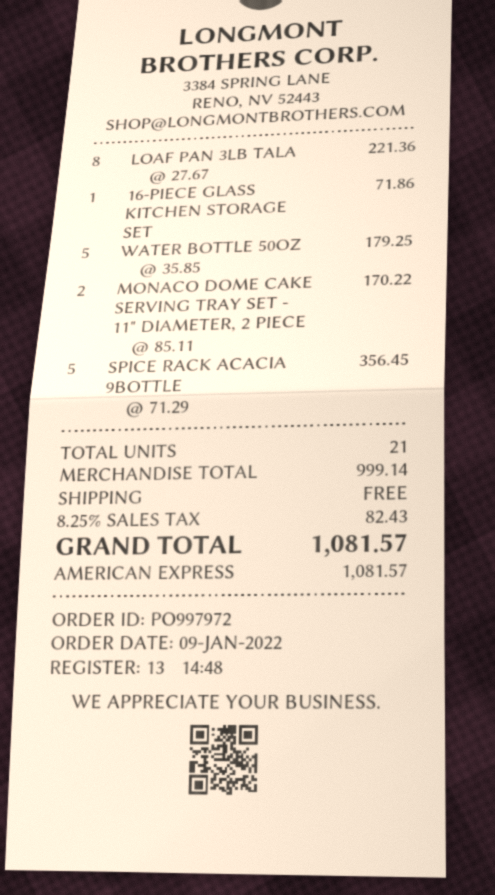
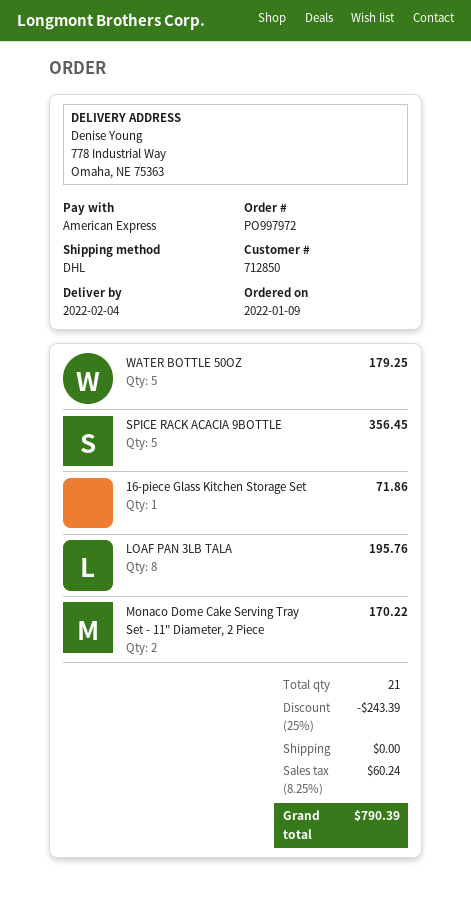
LOAF PAN 3LB TALA: 8 for 221.36 -> 8 for 195.76
discount: none -> 25% = 243.39
tax: 8.25% = 82.43 -> 8.25% = 60.24
total: 1081.57 -> 790.39

